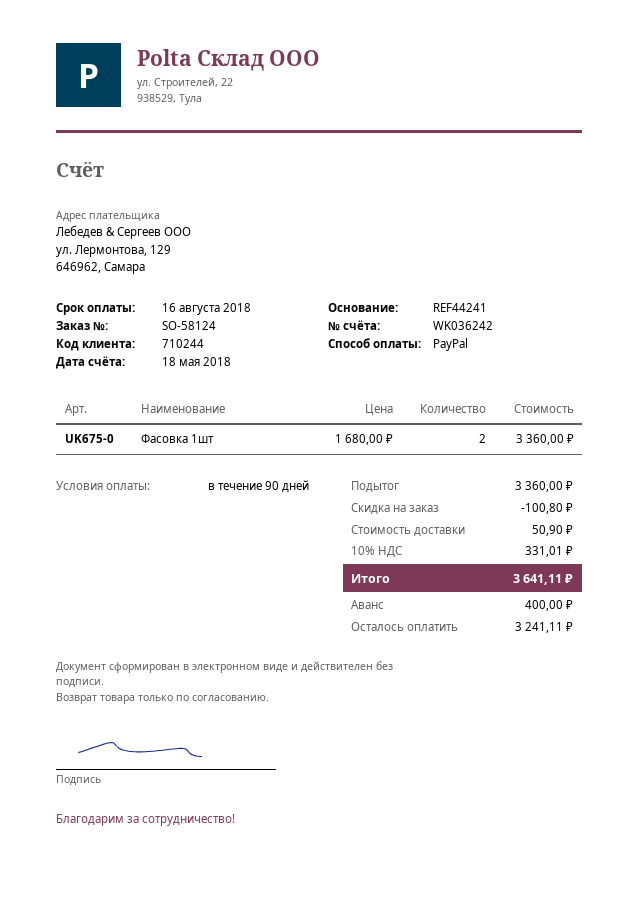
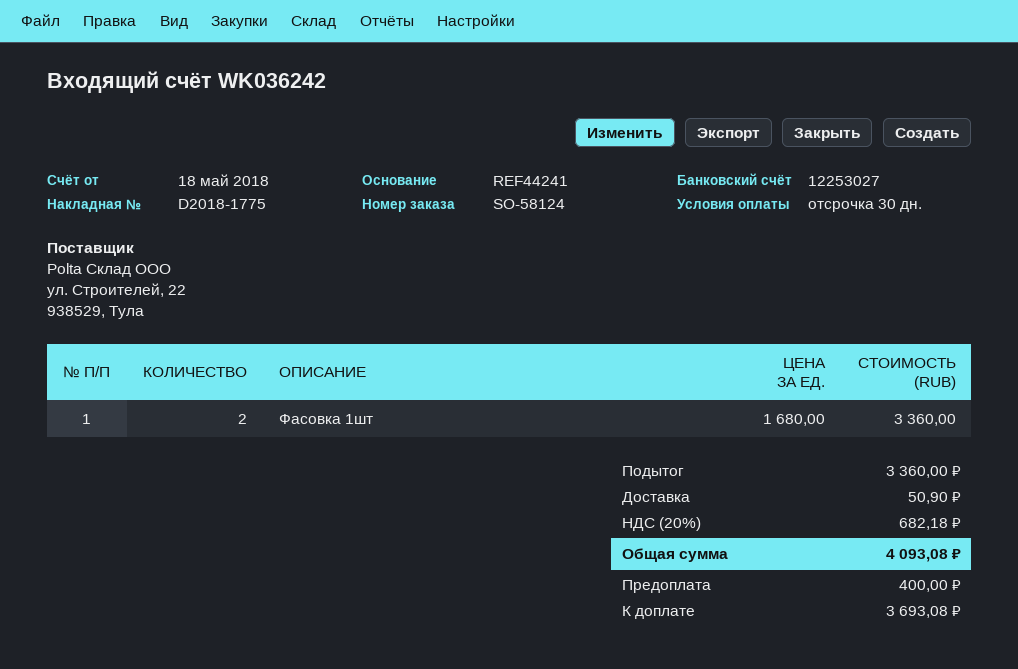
payment terms: 90 days -> 30 days
discount: 100.80 -> none
tax: 10% = 331.01 -> 20% = 682.18
total: 3641.11 -> 4093.08
balance: 3241.11 -> 3693.08

